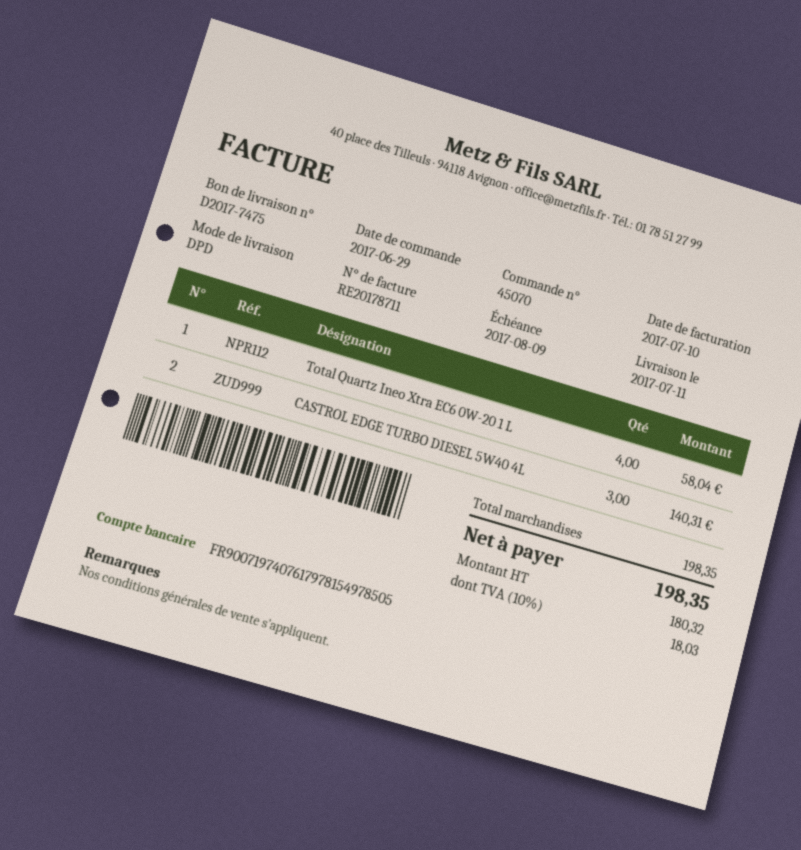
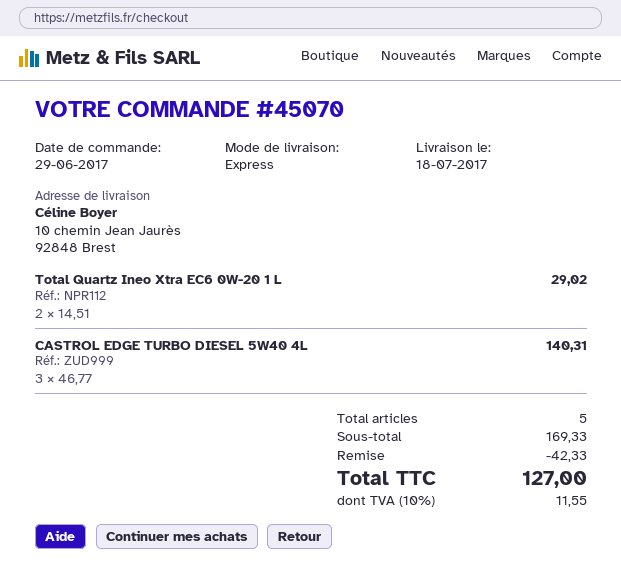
delivery date: 2017-07-11 -> 2017-07-18
shipping method: DPD -> express
Total Quartz Ineo Xtra EC6 0W-20 1 L: 4 for 58.04 -> 2 for 29.02
subtotal: 198.35 -> 169.33
discount: none -> 42.33
tax: 10% = 18.03 -> 10% = 11.55
total: 198.35 -> 127.00

